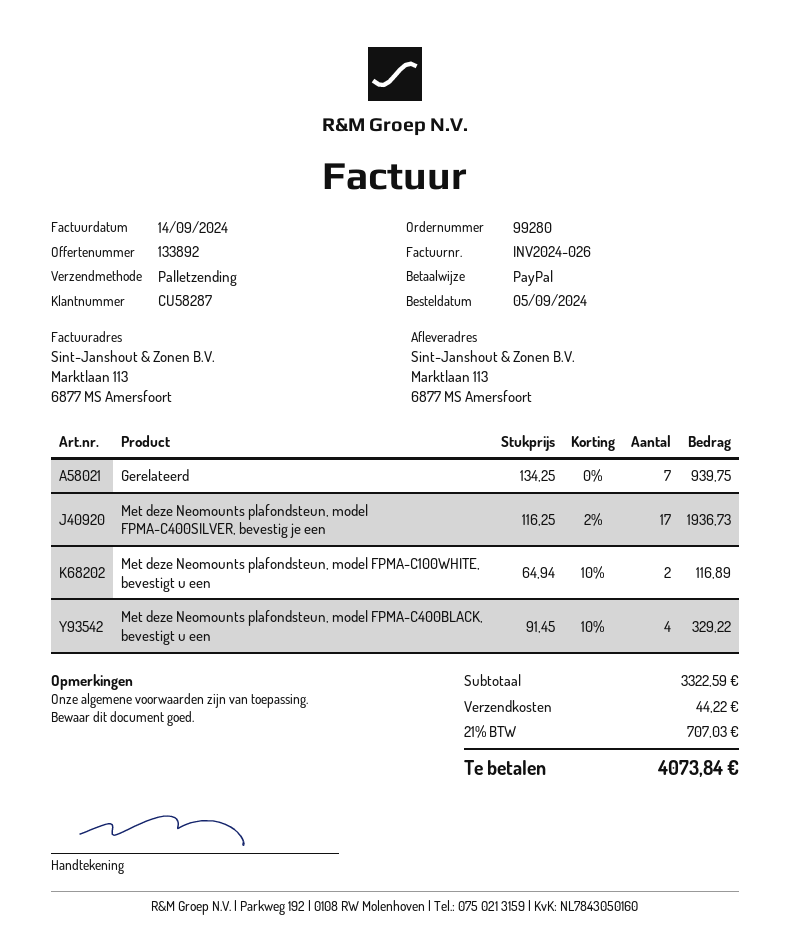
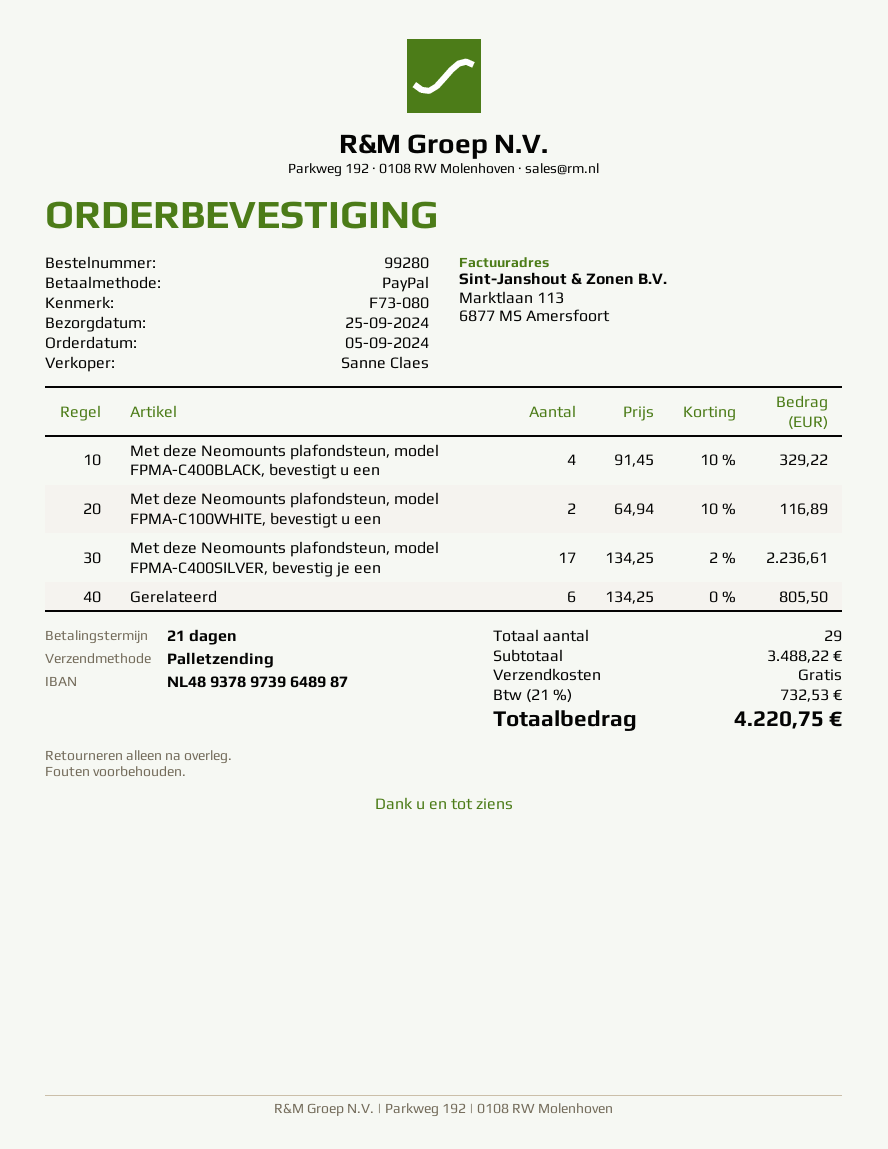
Gerelateerd: 7 x 134.25 = 939.75 -> 6 x 134.25 = 805.50
Met deze Neomounts plafondsteun, model FPMA-C400SILVER, bevestig je een: 17 x 116.25 - 2% = 1936.73 -> 17 x 134.25 - 2% = 2236.61
subtotal: 3322.59 -> 3488.22
shipping: 44.22 -> 0.00
tax: 21% = 707.03 -> 21% = 732.53
total: 4073.84 -> 4220.75

